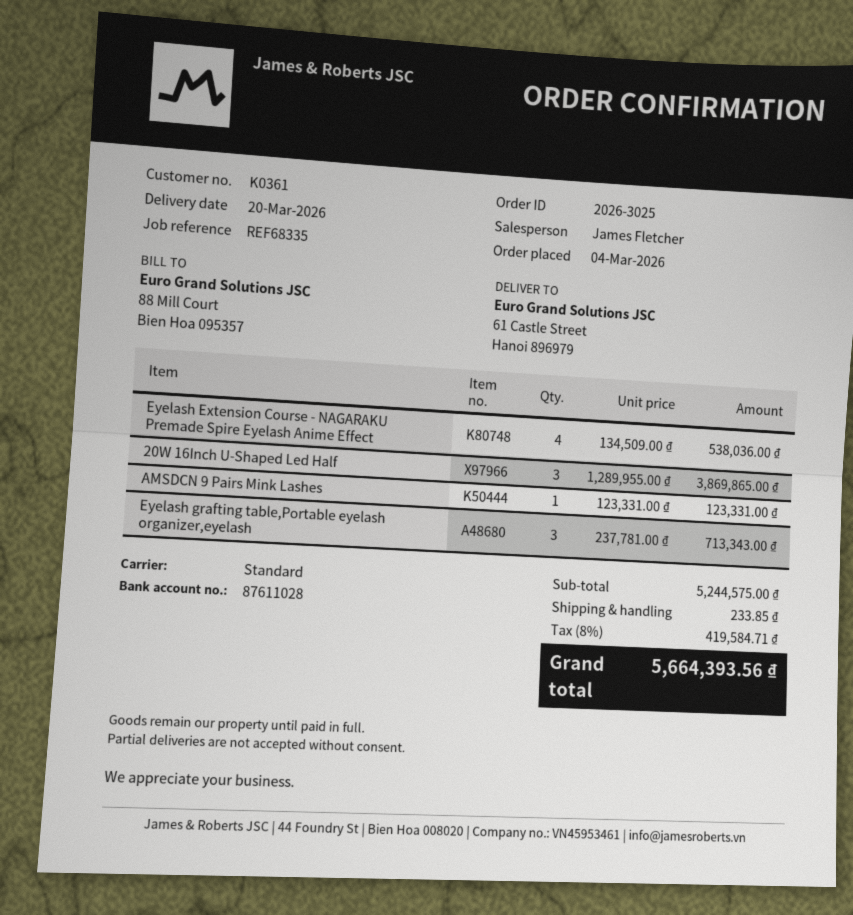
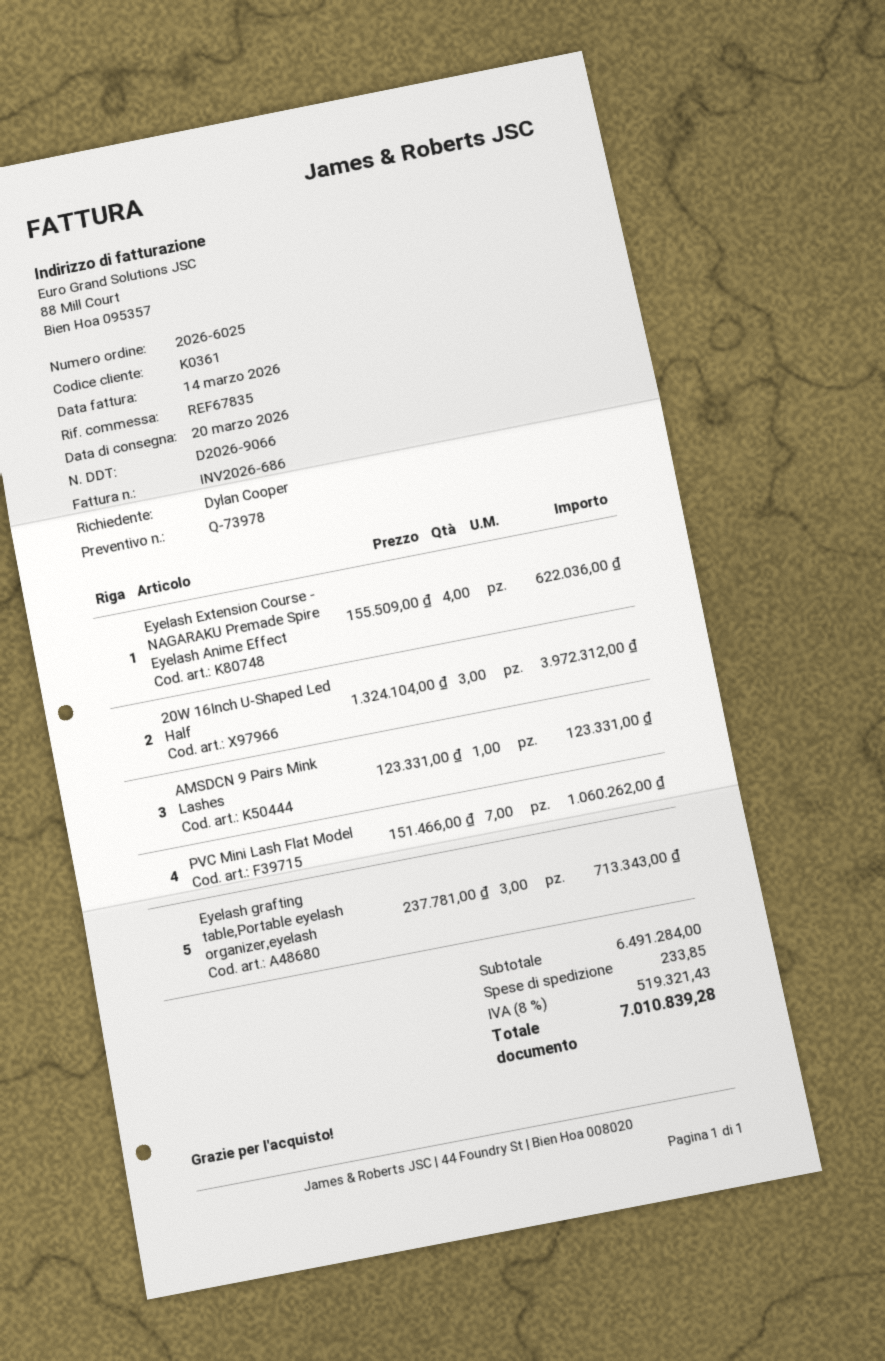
order number: 2026-3025 -> 2026-6025
reference: REF68335 -> REF67835
Eyelash Extension Course - NAGARAKU Premade Spire Eyelash Anime Effect: 4 x 134509.00 = 538036.00 -> 4 x 155509.00 = 622036.00
20W 16Inch U-Shaped Led Half: 3 x 1289955.00 = 3869865.00 -> 3 x 1324104.00 = 3972312.00
PVC Mini Lash Flat Model: none -> 7 x 151466.00 = 1060262.00
subtotal: 5244575.00 -> 6491284.00
tax: 8% = 419584.71 -> 8% = 519321.43
total: 5664393.56 -> 7010839.28

